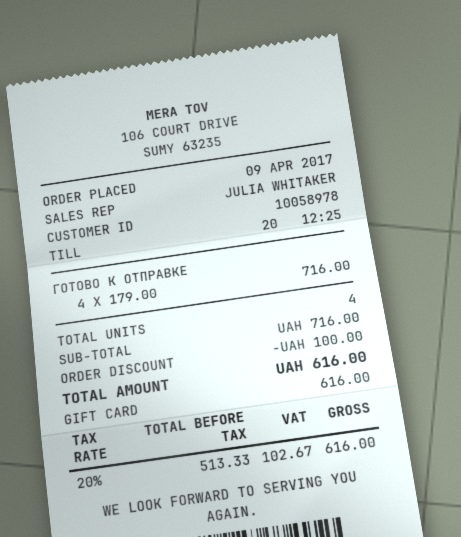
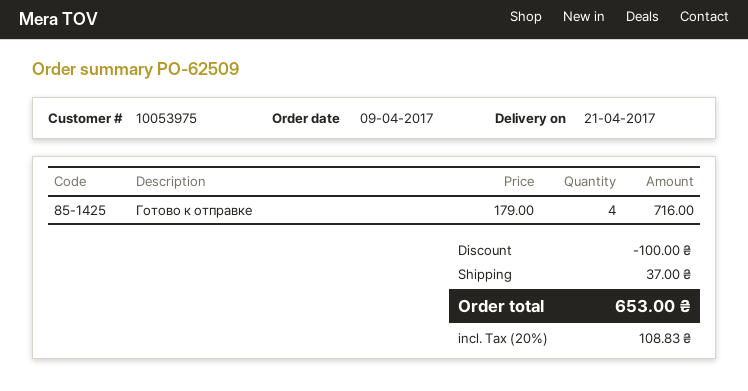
customer number: 10058978 -> 10053975
shipping: none -> 37.00
tax: 20% = 102.67 -> 20% = 108.83
total: 616.00 -> 653.00

